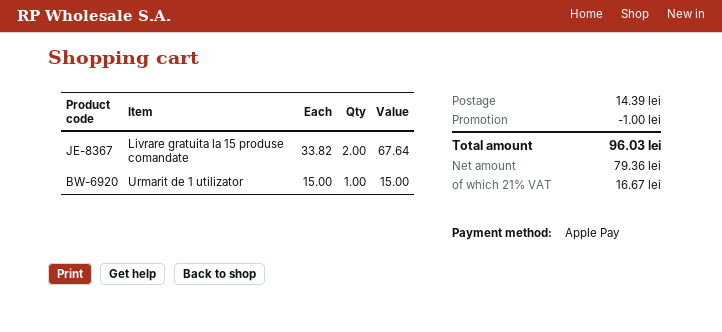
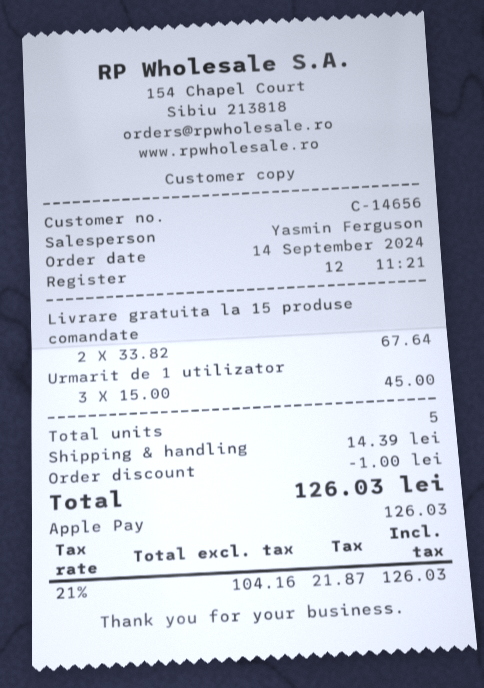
Urmarit de 1 utilizator: 1 x 15.00 = 15.00 -> 3 x 15.00 = 45.00
net: 79.36 -> 104.16
tax: 21% = 16.67 -> 21% = 21.87
total: 96.03 -> 126.03

